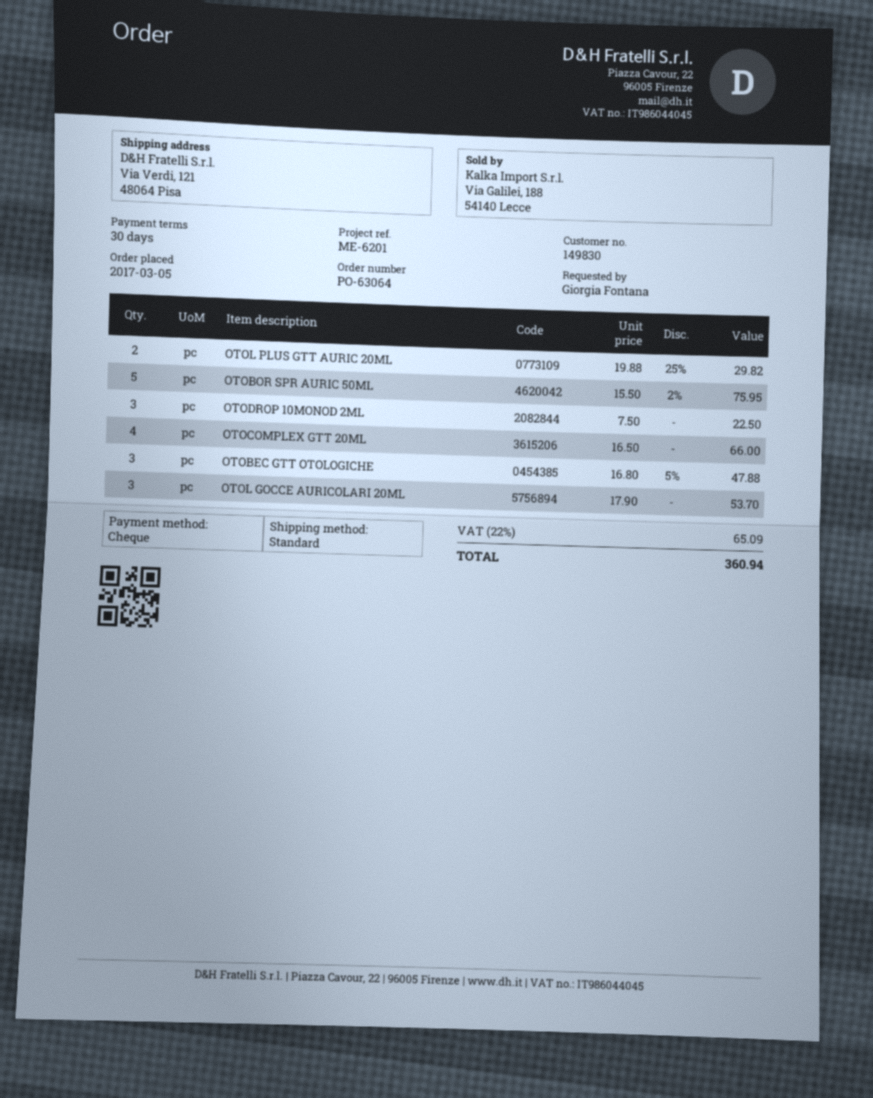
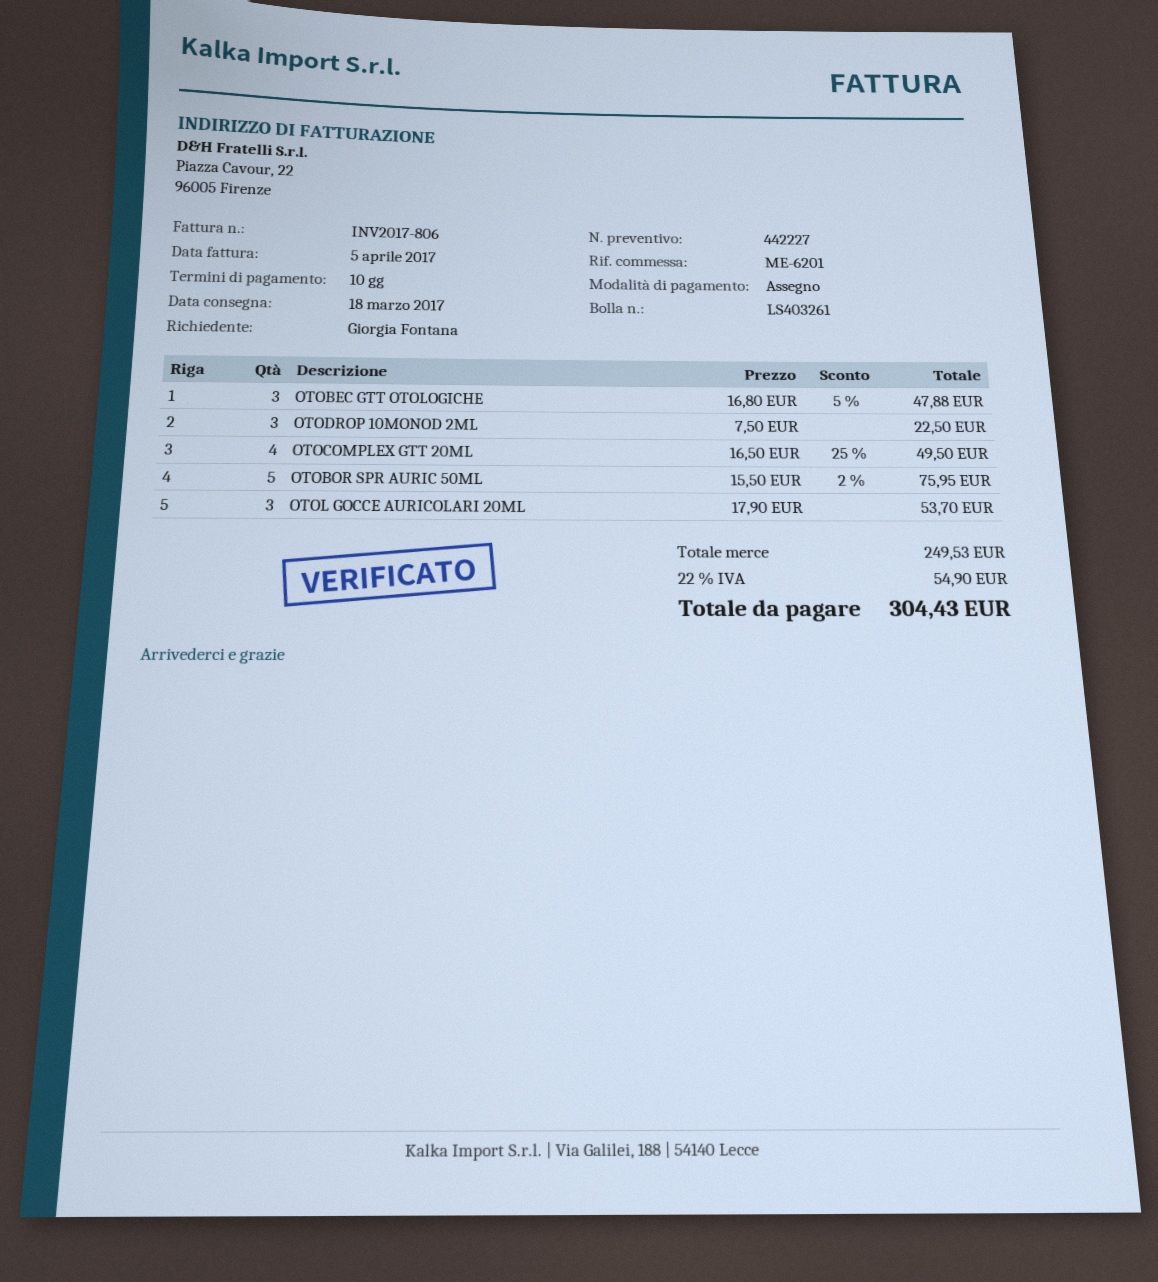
payment terms: 30 days -> 10 days
OTOL PLUS GTT AURIC 20ML: 2 x 19.88 - 25% = 29.82 -> none
OTOCOMPLEX GTT 20ML: 4 x 16.50 = 66.00 -> 4 x 16.50 - 25% = 49.50
tax: 22% = 65.09 -> 22% = 54.90
total: 360.94 -> 304.43

